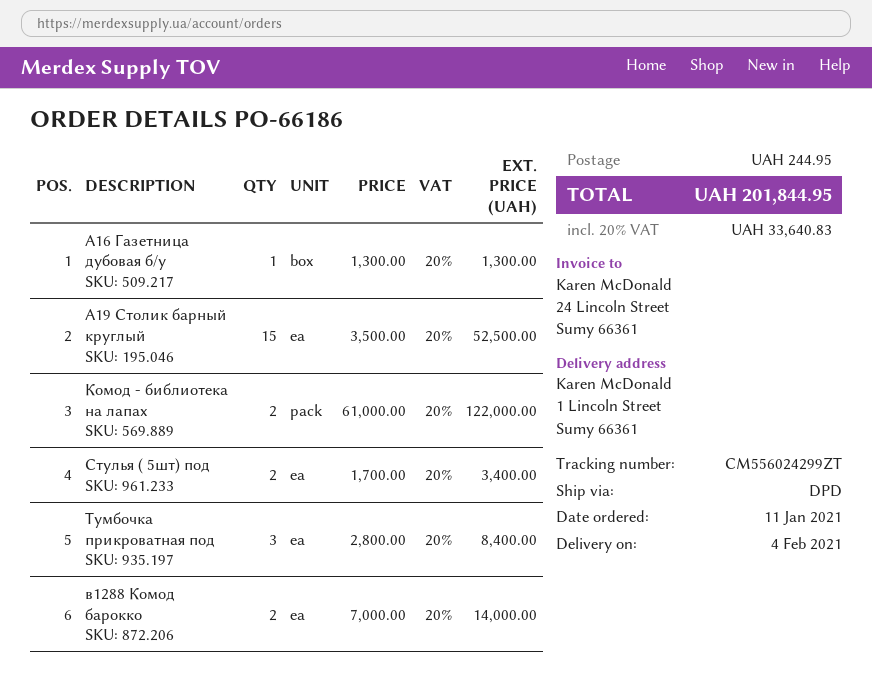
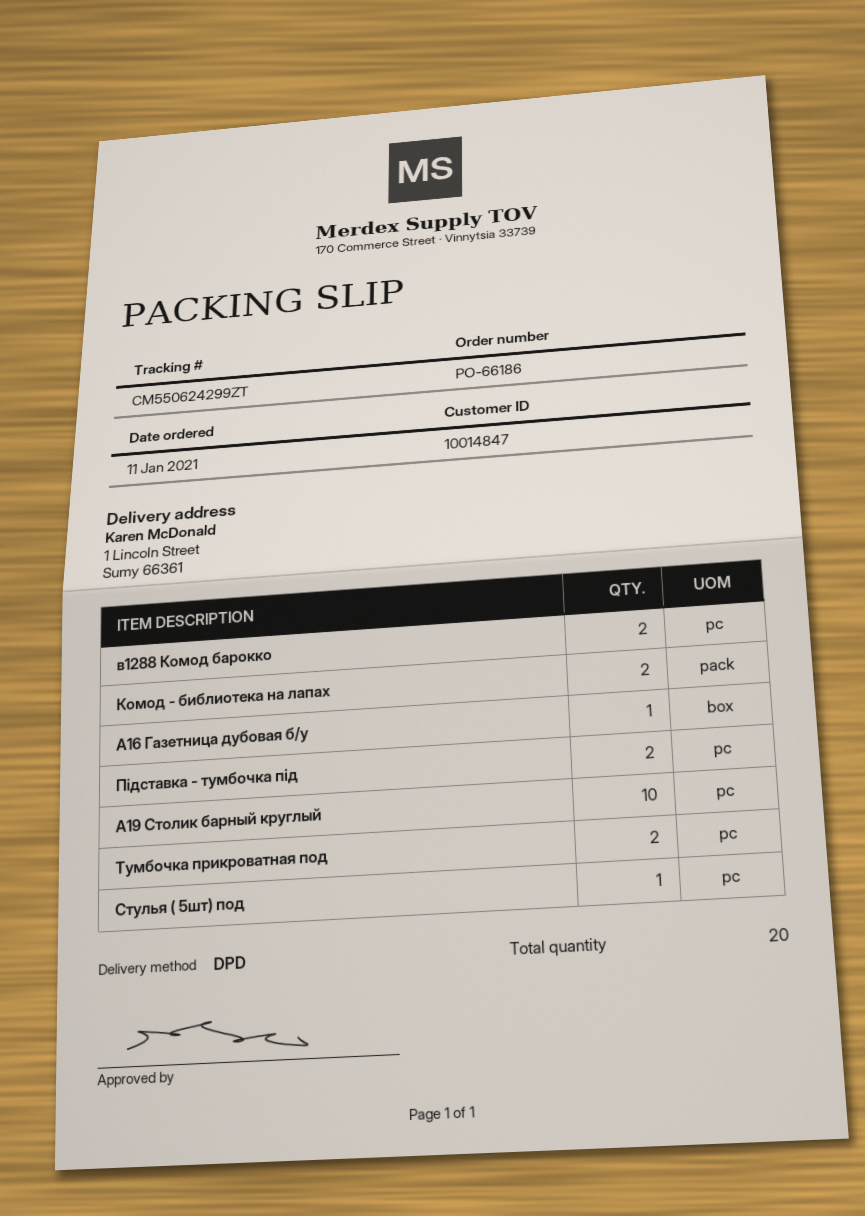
tracking number: CM556024299ZT -> CM550624299ZT
А19 Столик барный круглый: 15 -> 10
Стулья ( 5шт) под: 2 -> 1
Тумбочка прикроватная под: 3 -> 2
Підставка - тумбочка під: none -> 2

